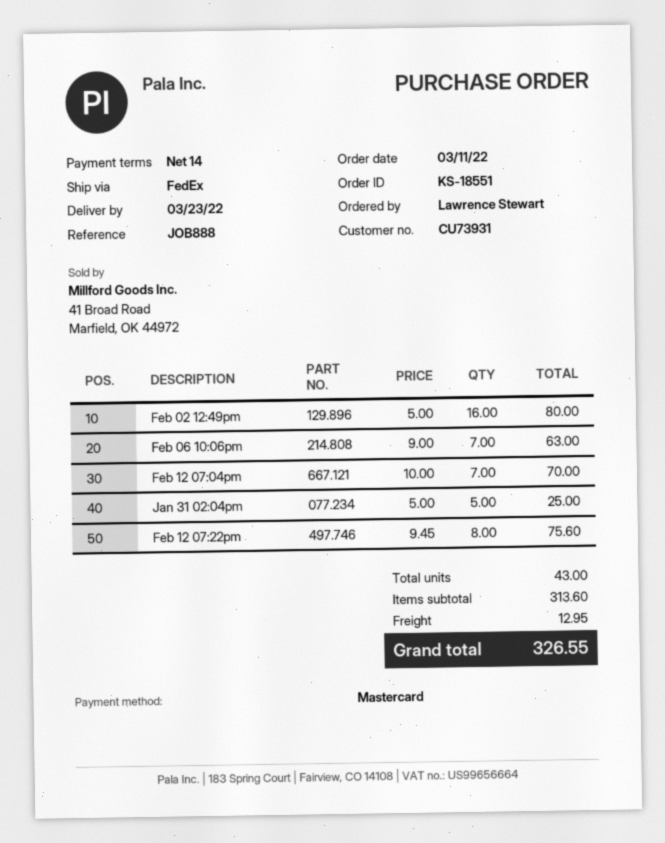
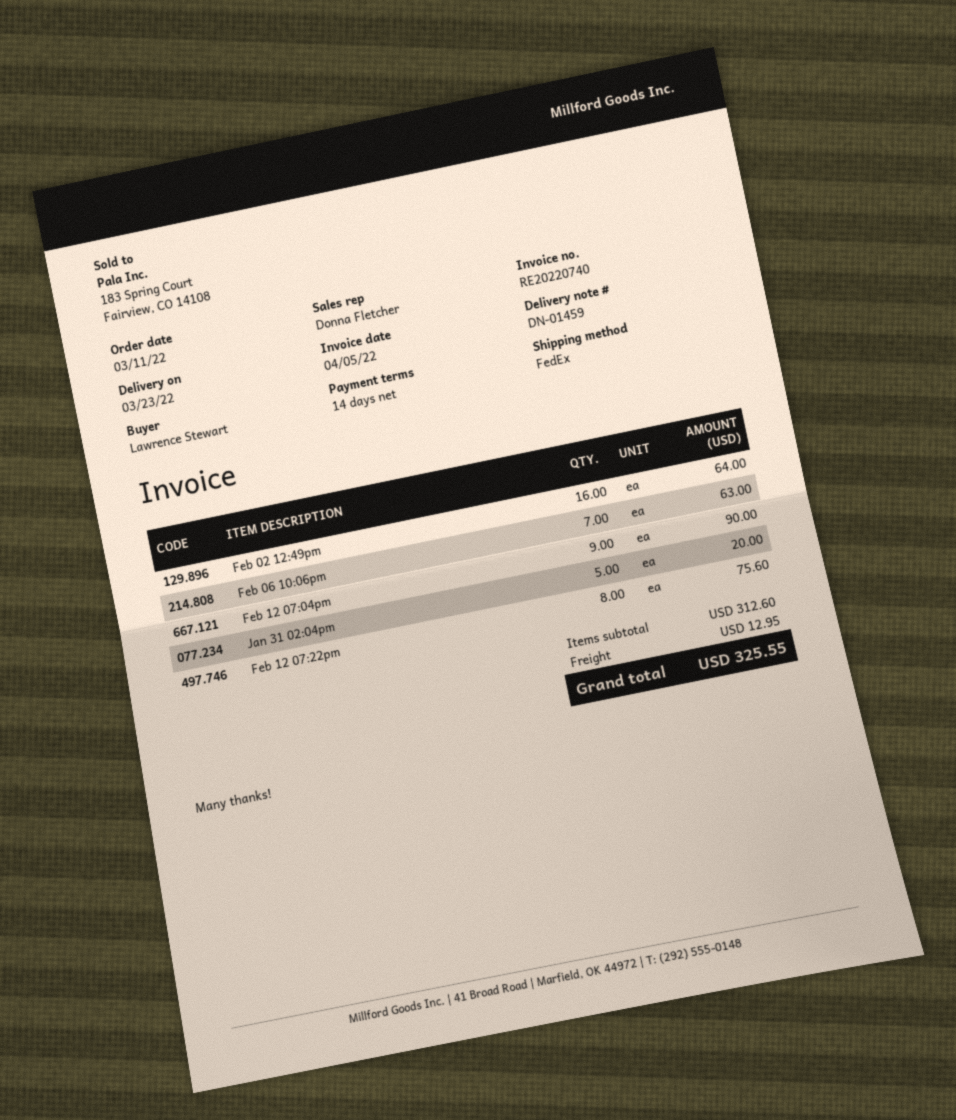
Feb 02 12:49pm: 16 for 80.00 -> 16 for 64.00
Feb 12 07:04pm: 7 for 70.00 -> 9 for 90.00
Jan 31 02:04pm: 5 for 25.00 -> 5 for 20.00
subtotal: 313.60 -> 312.60
total: 326.55 -> 325.55

